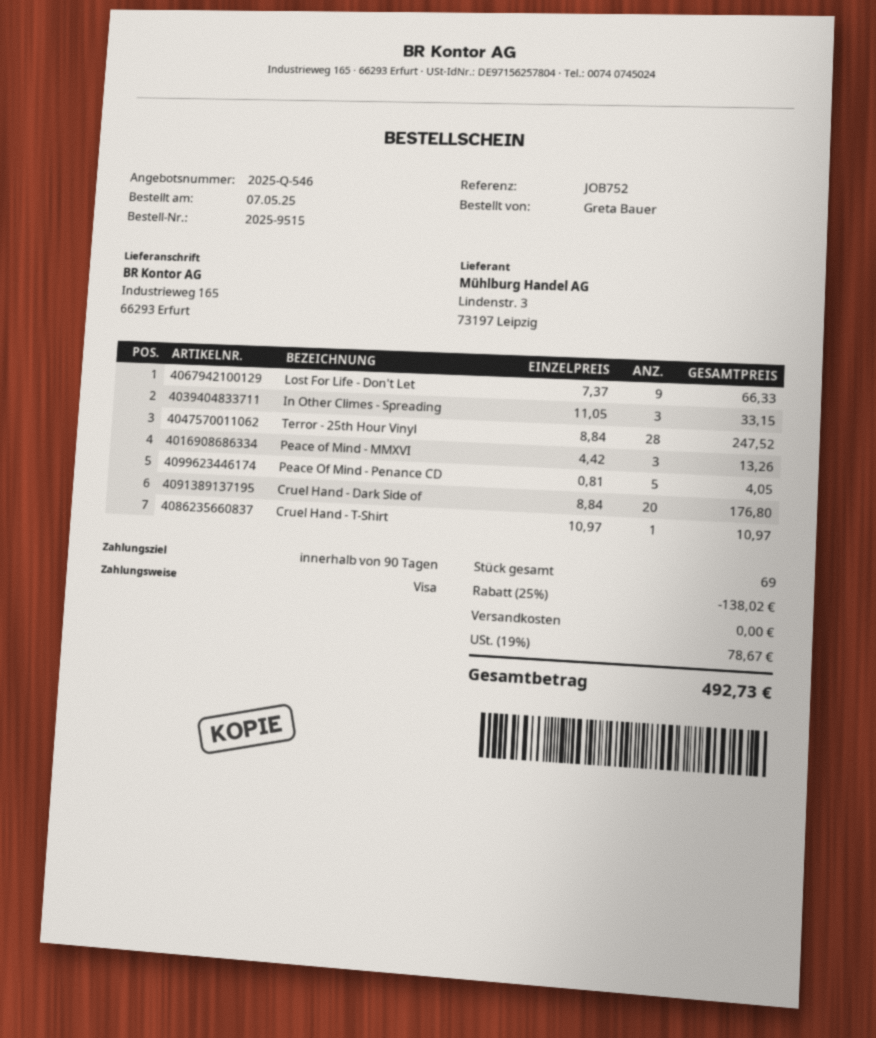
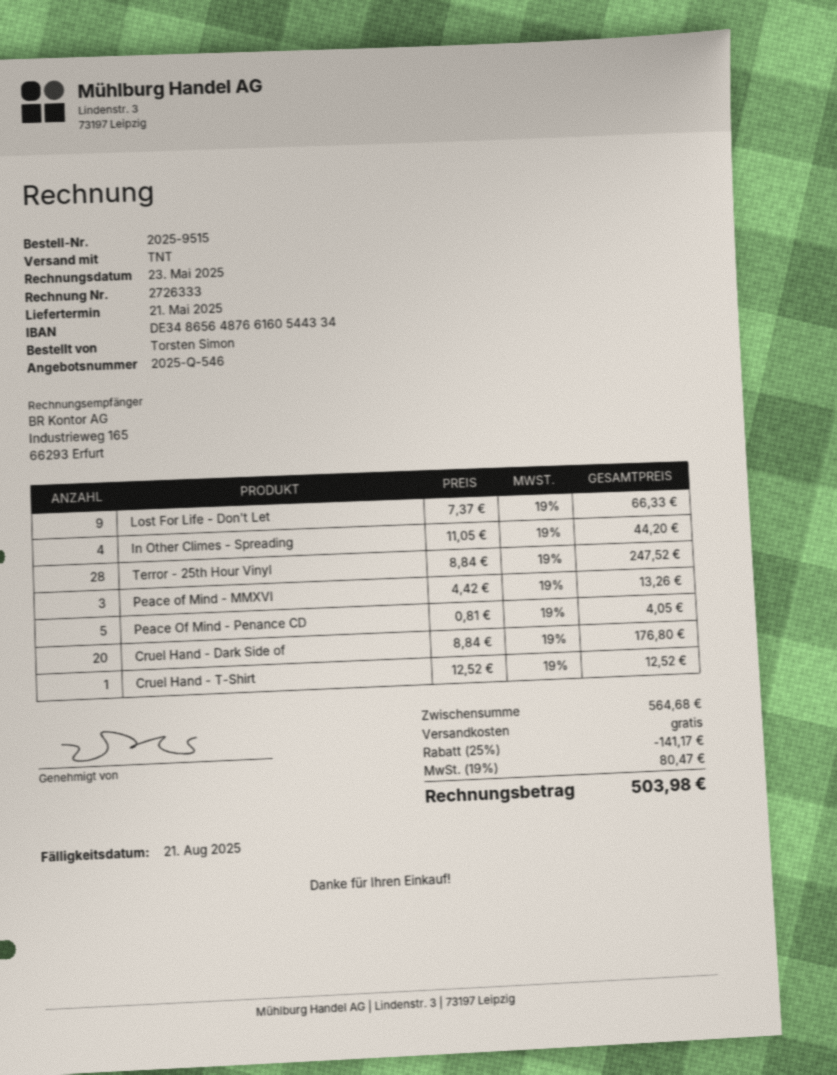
ordered by: Greta Bauer -> Torsten Simon
In Other Climes - Spreading: 3 x 11.05 = 33.15 -> 4 x 11.05 = 44.20
Cruel Hand - T-Shirt: 1 x 10.97 = 10.97 -> 1 x 12.52 = 12.52
discount: 25% = 138.02 -> 25% = 141.17
tax: 19% = 78.67 -> 19% = 80.47
total: 492.73 -> 503.98

